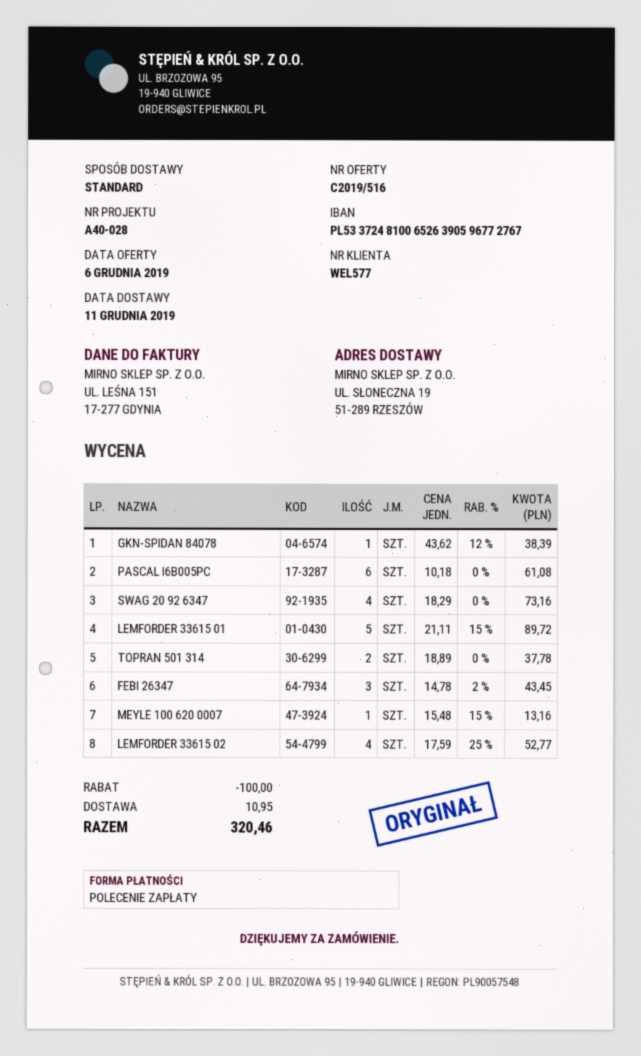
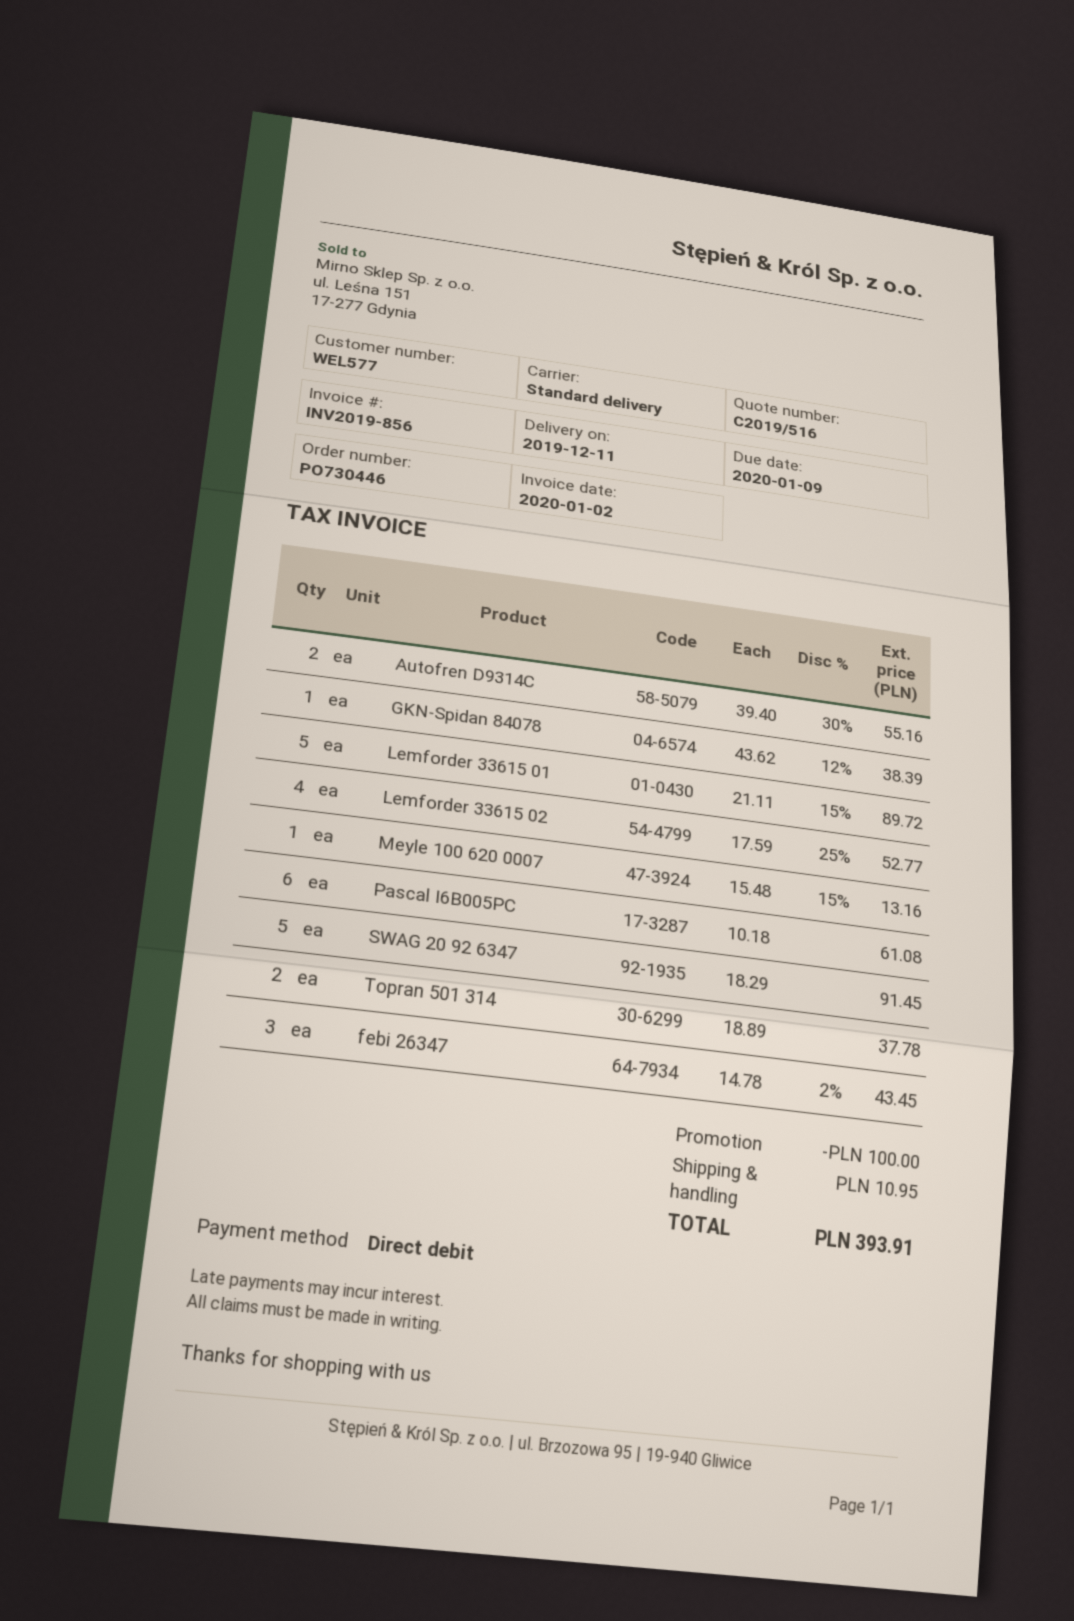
SWAG 20 92 6347: 4 x 18.29 = 73.16 -> 5 x 18.29 = 91.45
Autofren D9314C: none -> 2 x 39.40 - 30% = 55.16
total: 320.46 -> 393.91

